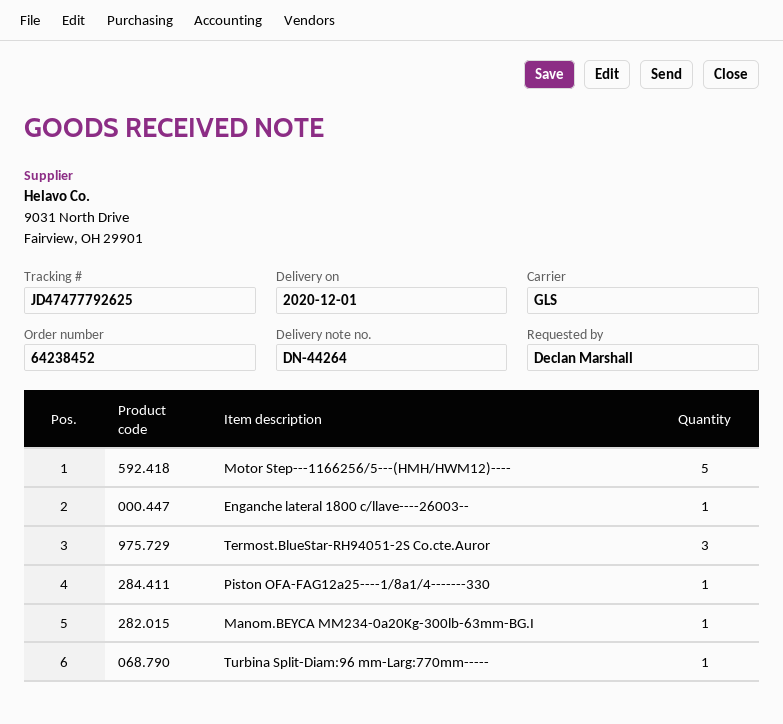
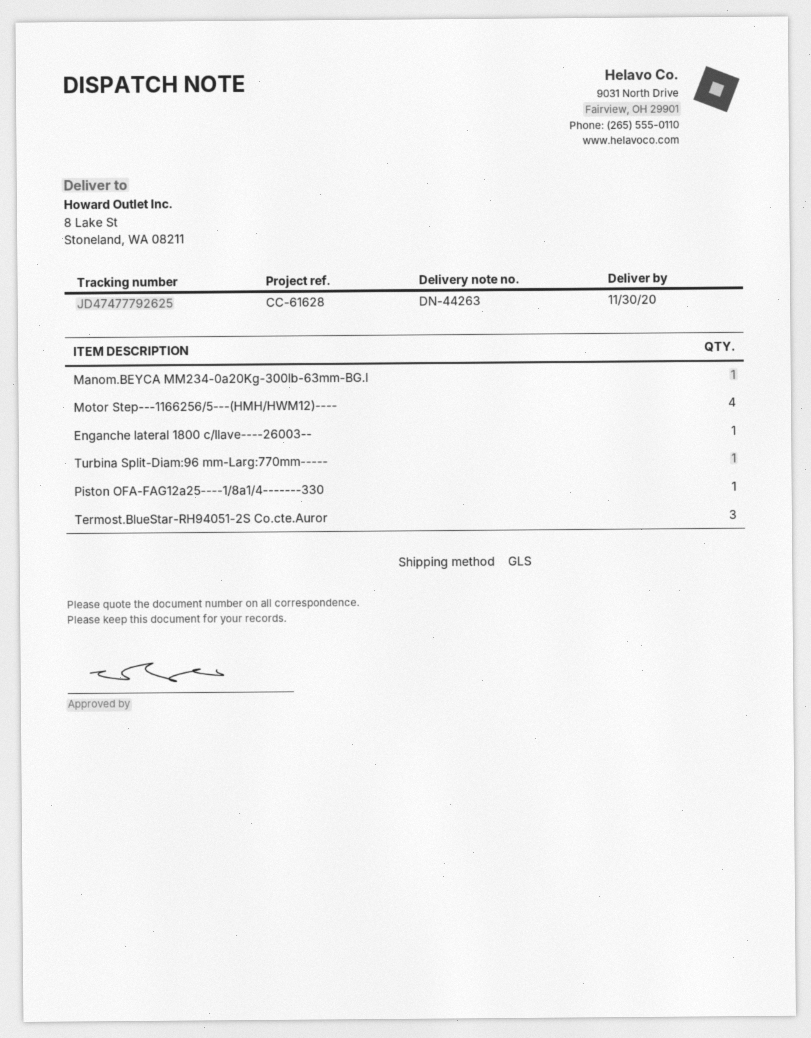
delivery note number: DN-44264 -> DN-44263
delivery date: 2020-12-01 -> 2020-11-30
Motor Step---1166256/5---(HMH/HWM12)----: 5 -> 4

